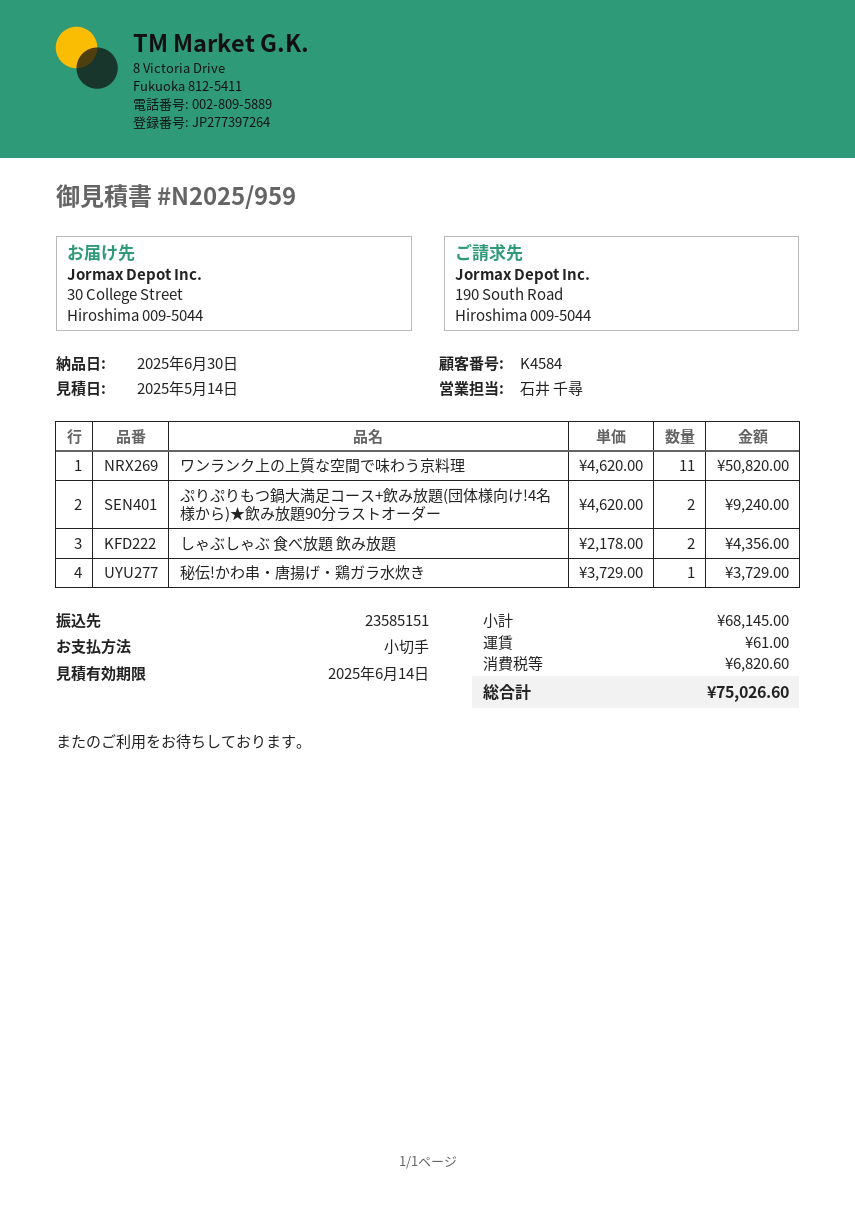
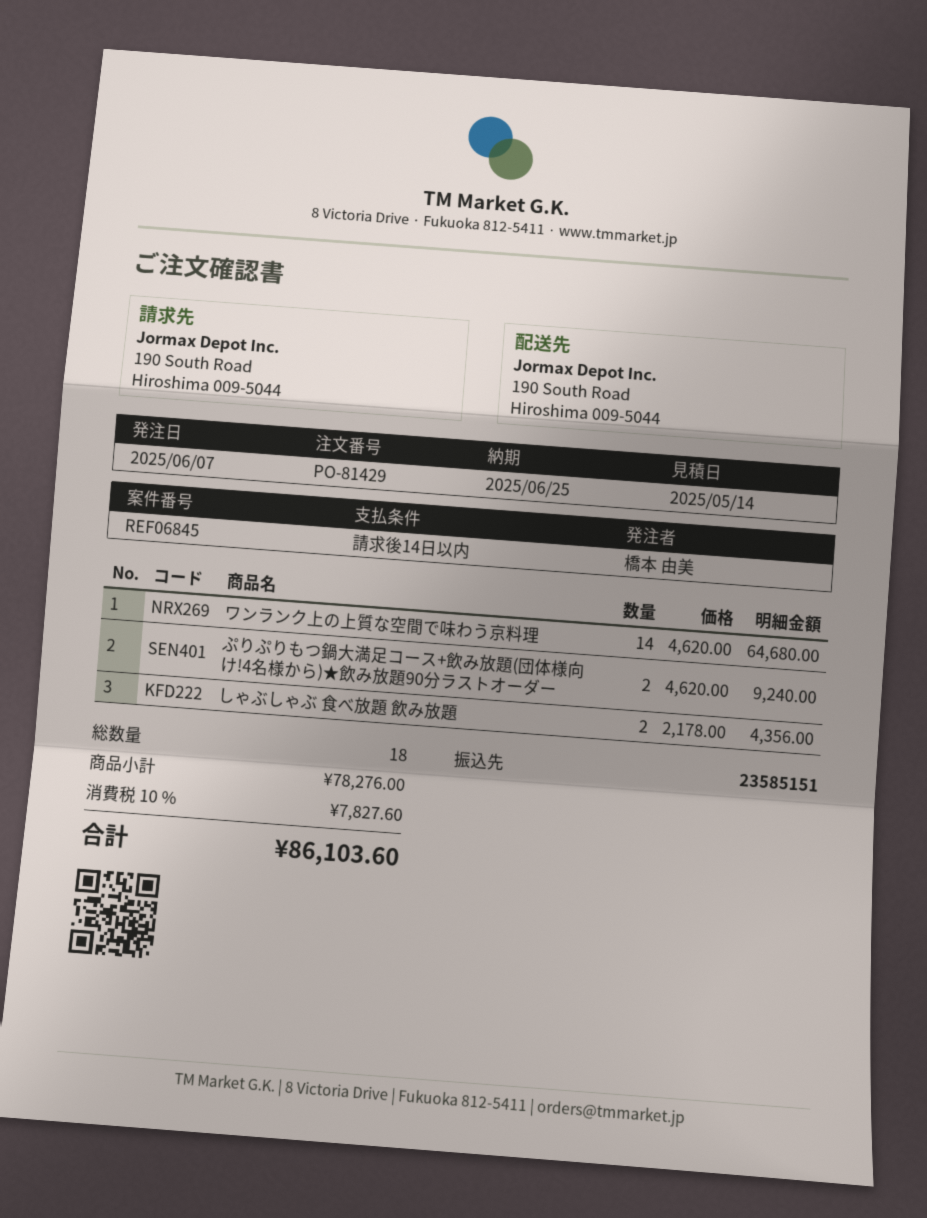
delivery date: 2025-06-30 -> 2025-06-25
ship to: 30 College Street, Hiroshima 009-5044 -> 190 South Road, Hiroshima 009-5044
ワンランク上の上質な空間で味わう京料理: 11 x 4620.00 = 50820.00 -> 14 x 4620.00 = 64680.00
秘伝!かわ串・唐揚げ・鶏ガラ水炊き: 1 x 3729.00 = 3729.00 -> none
subtotal: 68145.00 -> 78276.00
shipping: 61.00 -> none
tax: 6820.60 -> 7827.60
total: 75026.60 -> 86103.60

